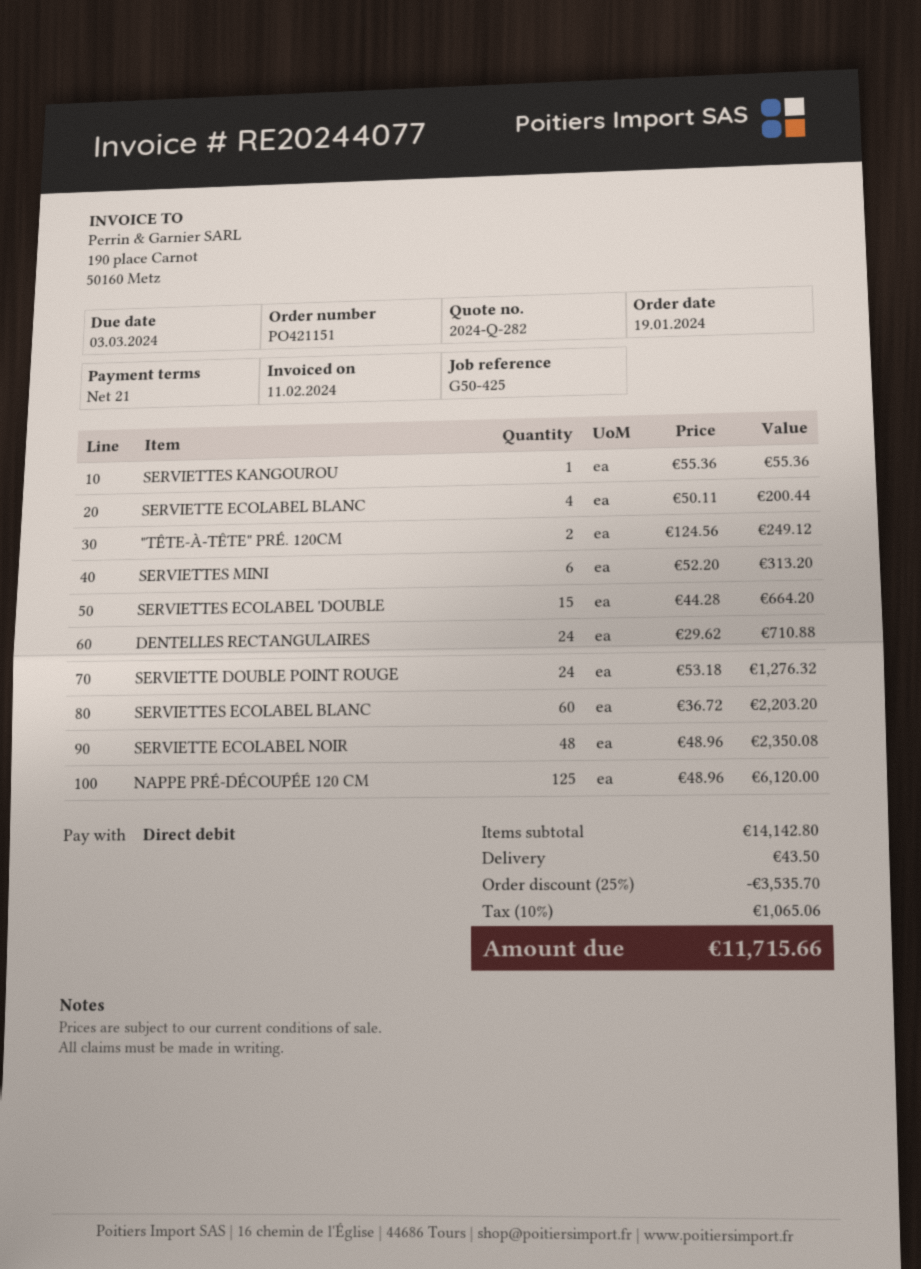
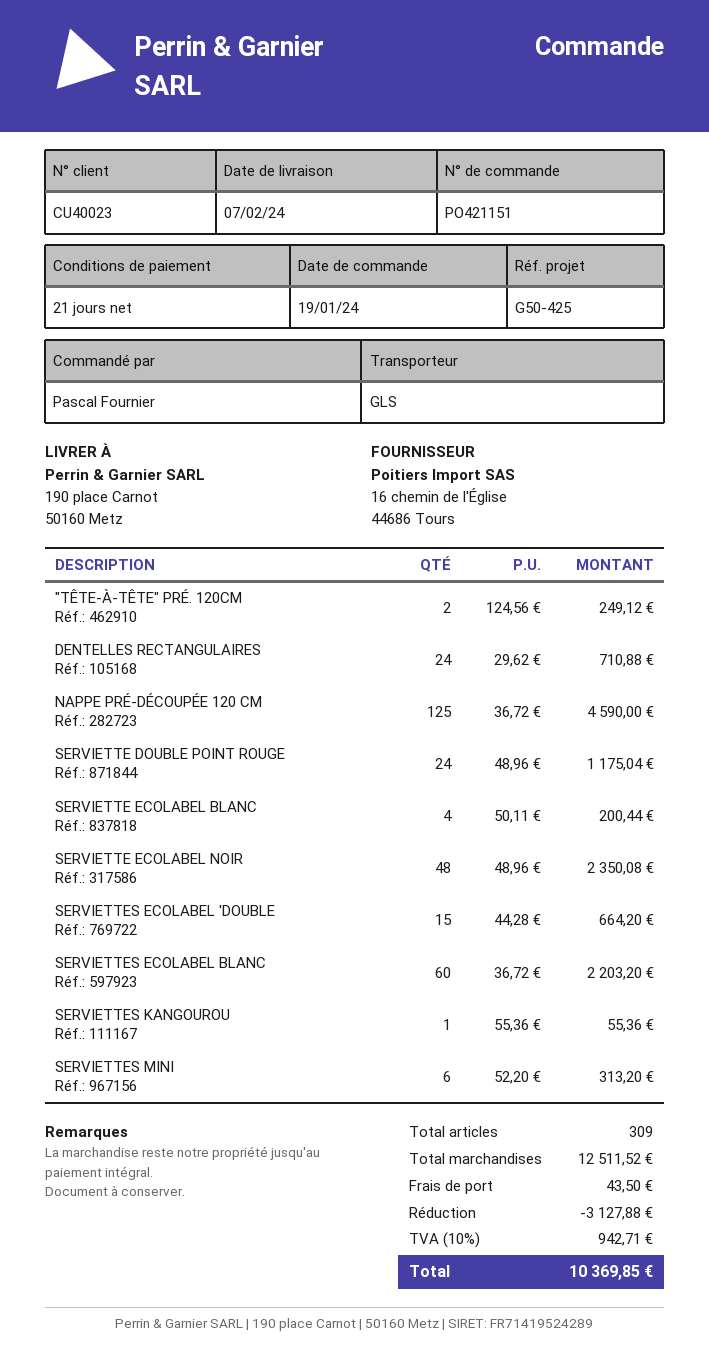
SERVIETTE DOUBLE POINT ROUGE: 24 x 53.18 = 1276.32 -> 24 x 48.96 = 1175.04
NAPPE PRÉ-DÉCOUPÉE 120 CM: 125 x 48.96 = 6120.00 -> 125 x 36.72 = 4590.00
subtotal: 14142.80 -> 12511.52
discount: 3535.70 -> 3127.88
tax: 10% = 1065.06 -> 10% = 942.71
total: 11715.66 -> 10369.85

